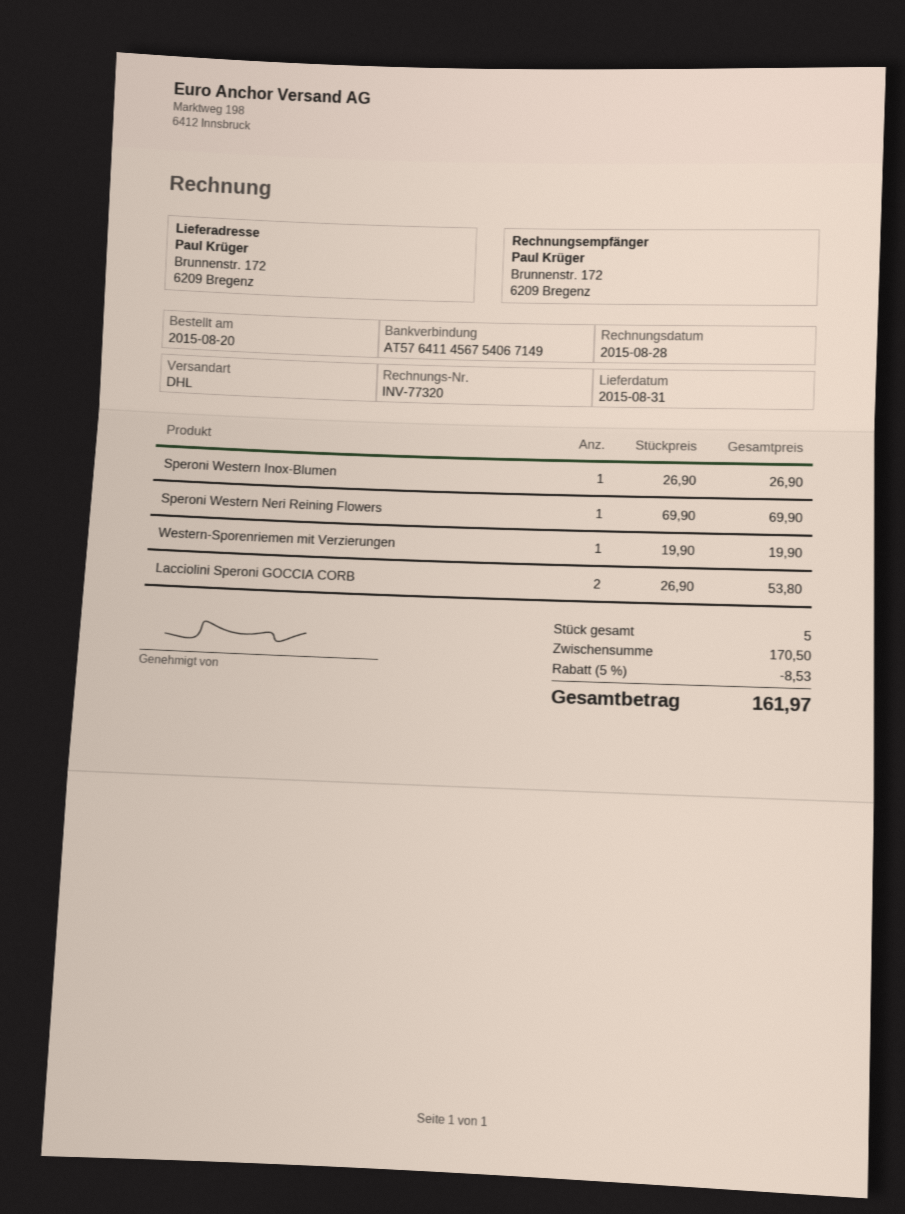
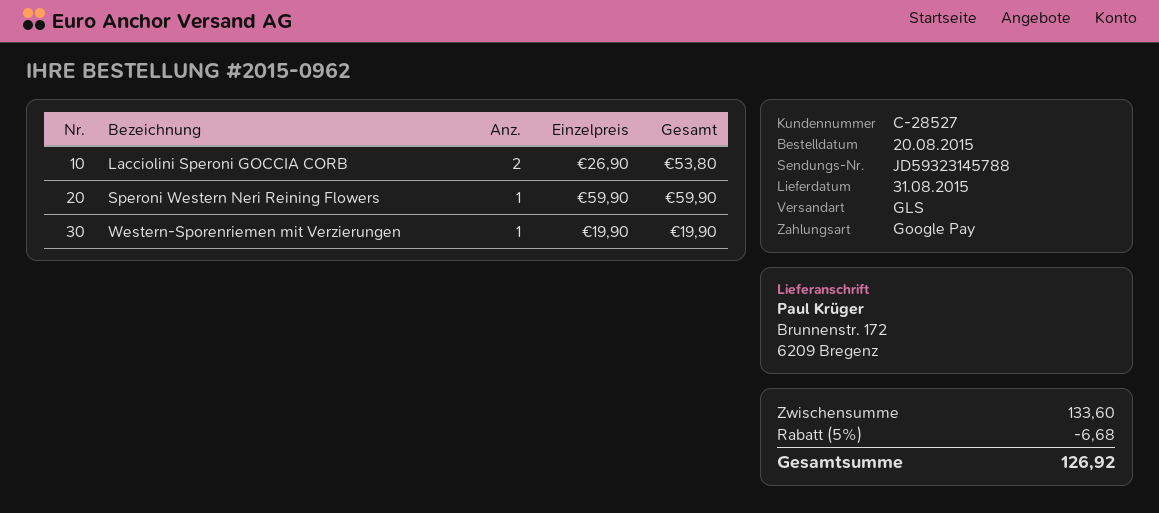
shipping method: DHL -> GLS
Speroni Western Inox-Blumen: 1 x 26.90 = 26.90 -> none
Speroni Western Neri Reining Flowers: 1 x 69.90 = 69.90 -> 1 x 59.90 = 59.90
subtotal: 170.50 -> 133.60
discount: 5% = 8.53 -> 5% = 6.68
total: 161.97 -> 126.92

